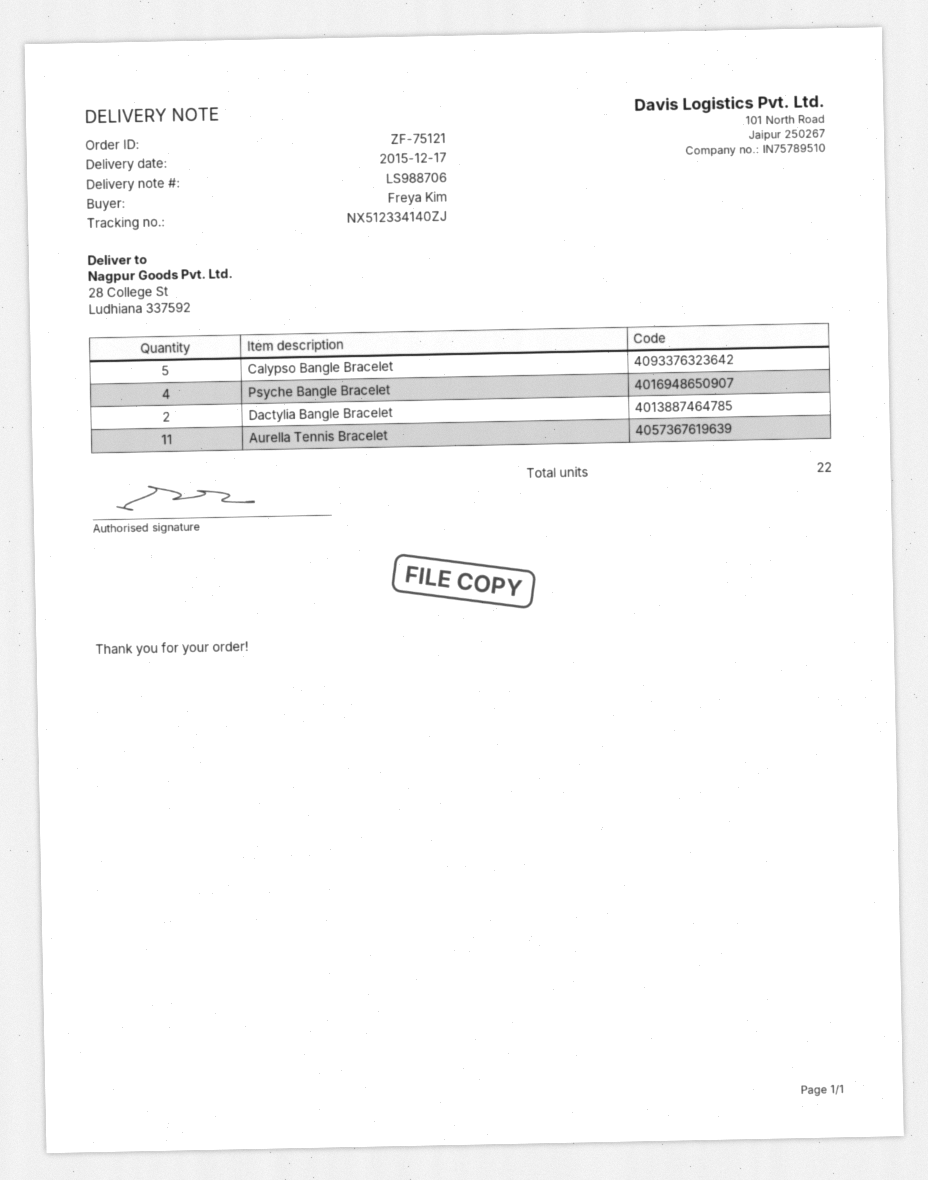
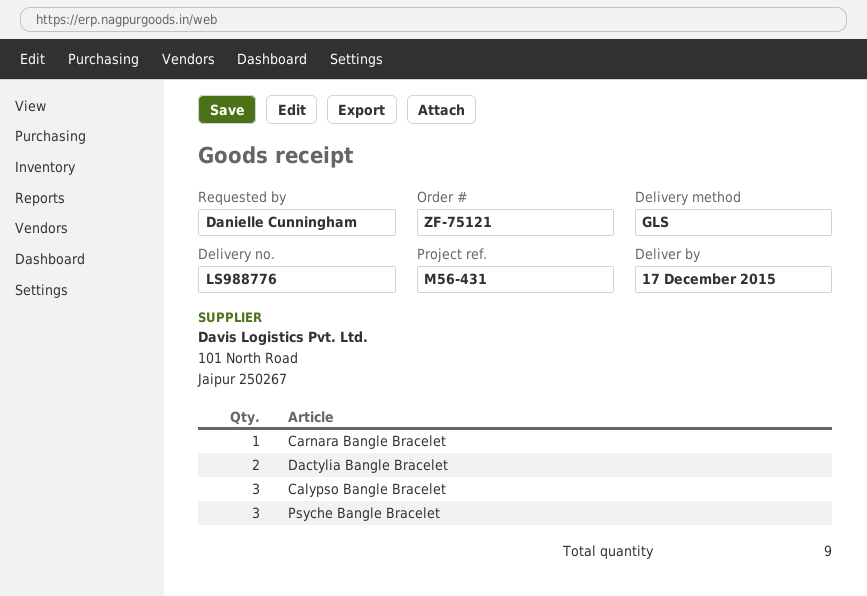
delivery note number: LS988706 -> LS988776
ordered by: Freya Kim -> Danielle Cunningham
Calypso Bangle Bracelet: 5 -> 3
Psyche Bangle Bracelet: 4 -> 3
Aurella Tennis Bracelet: 11 -> none
Carnara Bangle Bracelet: none -> 1
total quantity: 22 -> 9

